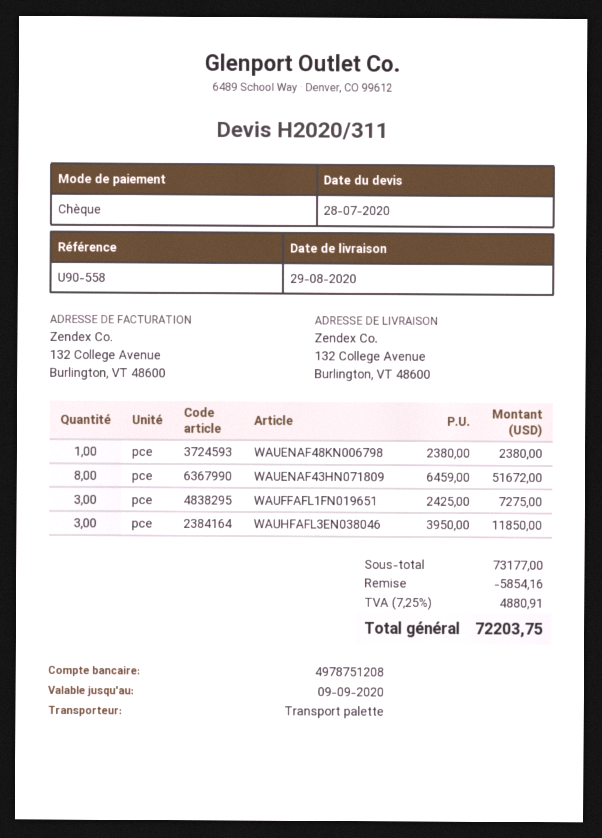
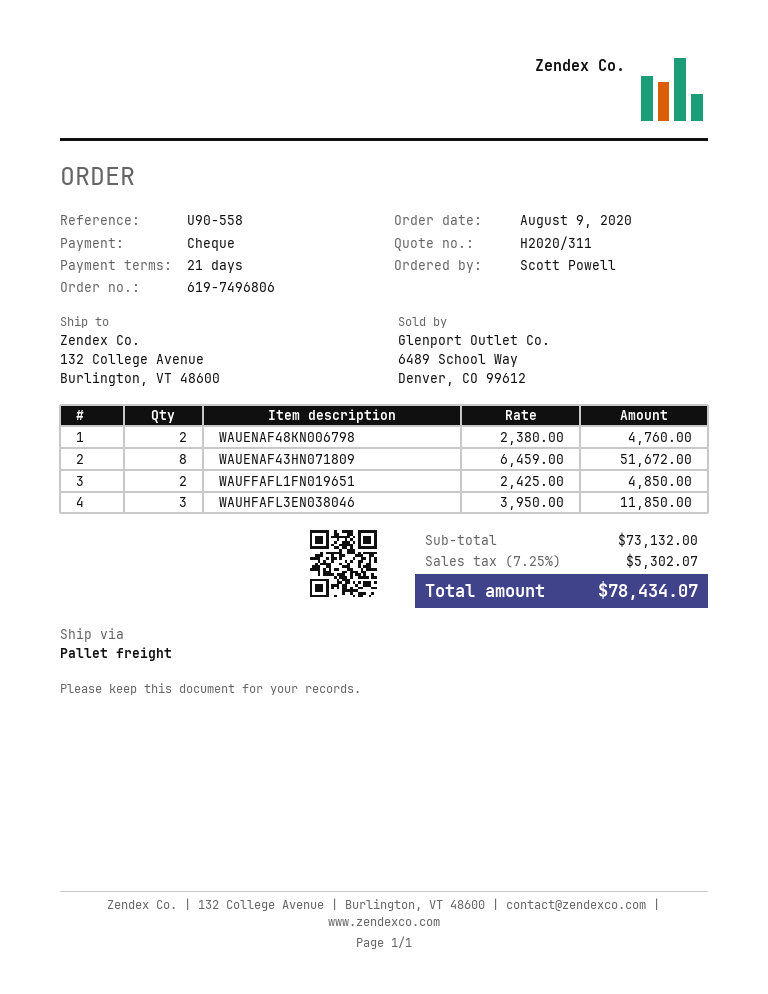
WAUENAF48KN006798: 1 x 2380.00 = 2380.00 -> 2 x 2380.00 = 4760.00
WAUFFAFL1FN019651: 3 x 2425.00 = 7275.00 -> 2 x 2425.00 = 4850.00
subtotal: 73177.00 -> 73132.00
discount: 5854.16 -> none
tax: 7.25% = 4880.91 -> 7.25% = 5302.07
total: 72203.75 -> 78434.07

